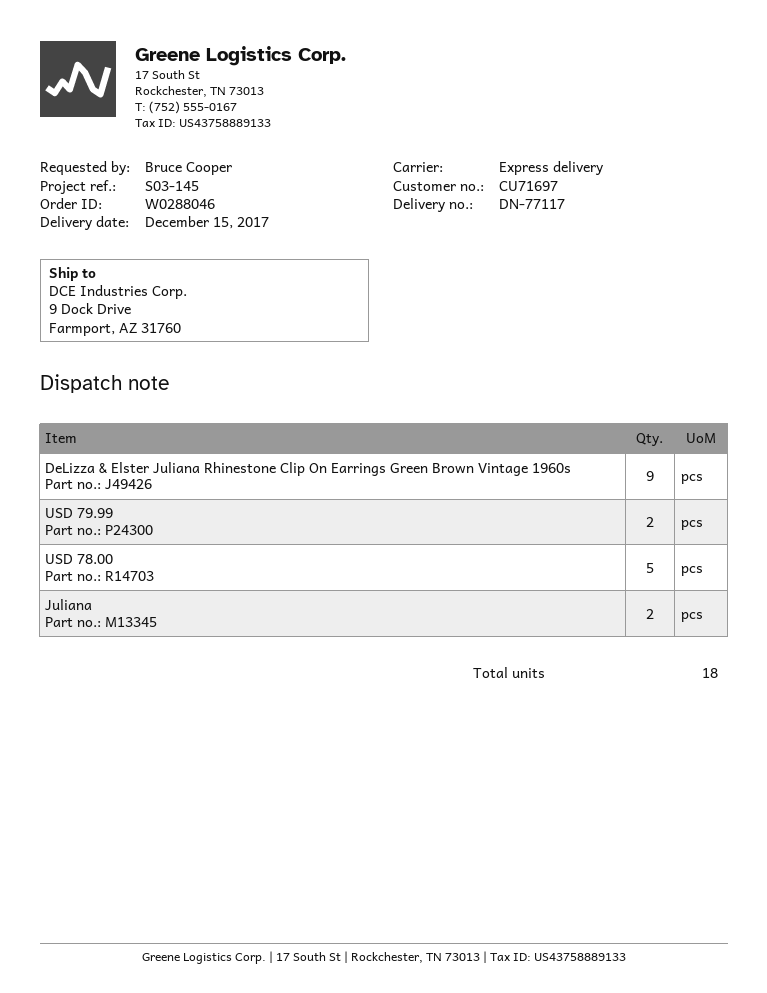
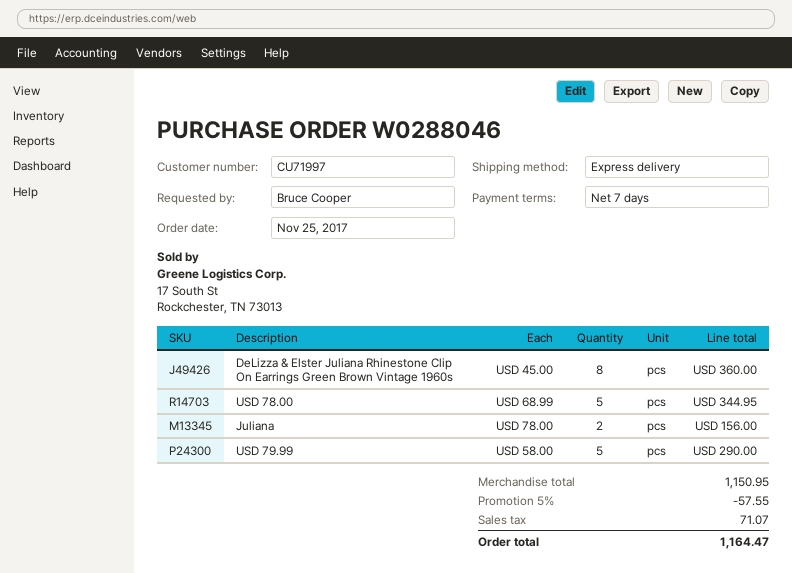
customer number: CU71697 -> CU71997
DeLizza & Elster Juliana Rhinestone Clip On Earrings Green Brown Vintage 1960s: 9 -> 8
USD 79.99: 2 -> 5

